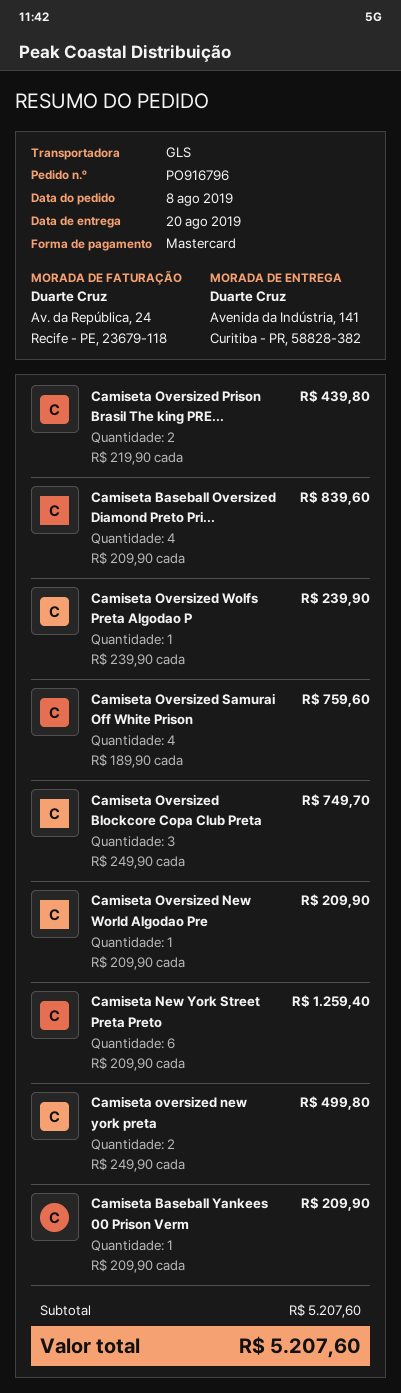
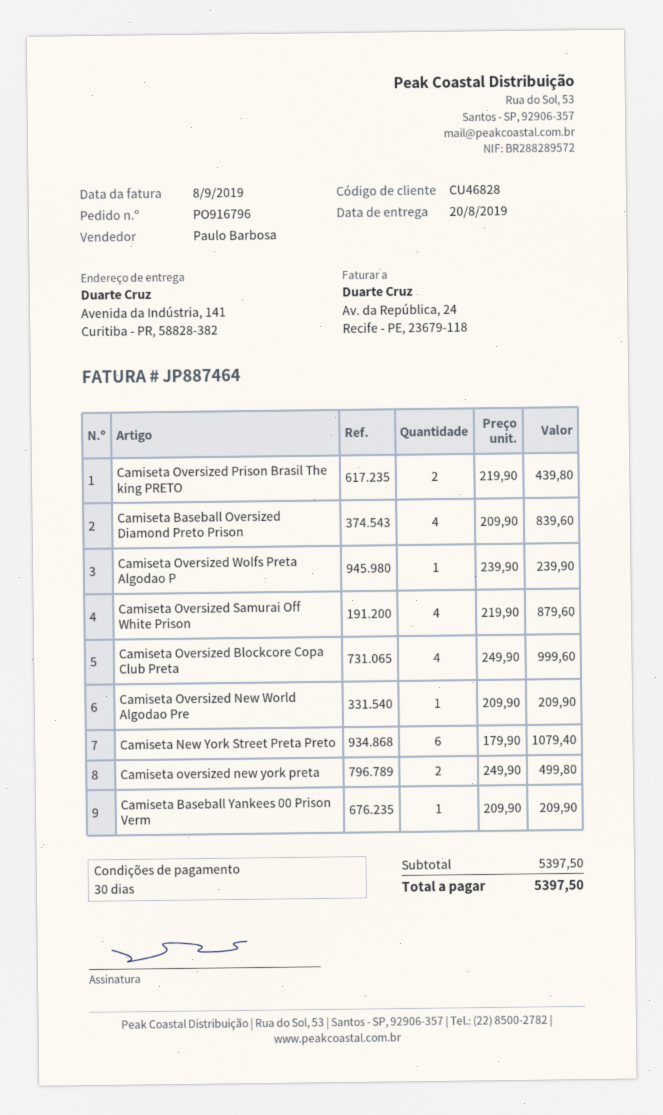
Camiseta Oversized Samurai Off White Prison: 4 x 189.90 = 759.60 -> 4 x 219.90 = 879.60
Camiseta Oversized Blockcore Copa Club Preta: 3 x 249.90 = 749.70 -> 4 x 249.90 = 999.60
Camiseta New York Street Preta Preto: 6 x 209.90 = 1259.40 -> 6 x 179.90 = 1079.40
subtotal: 5207.60 -> 5397.50
total: 5207.60 -> 5397.50

